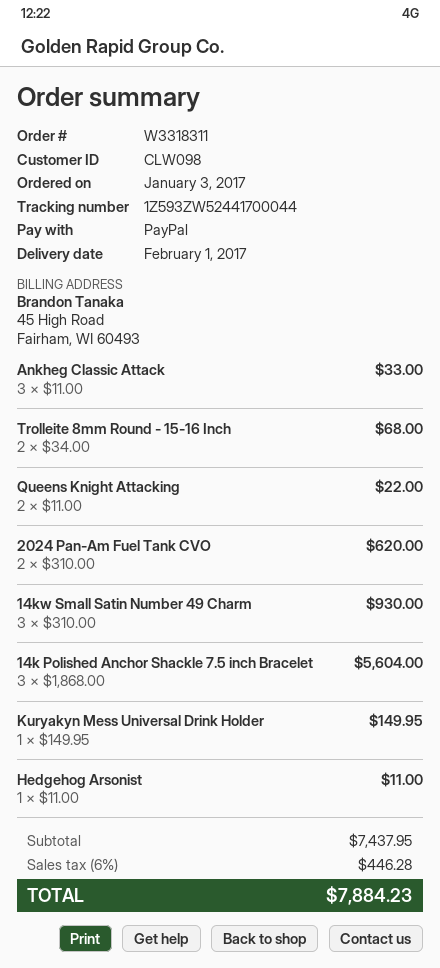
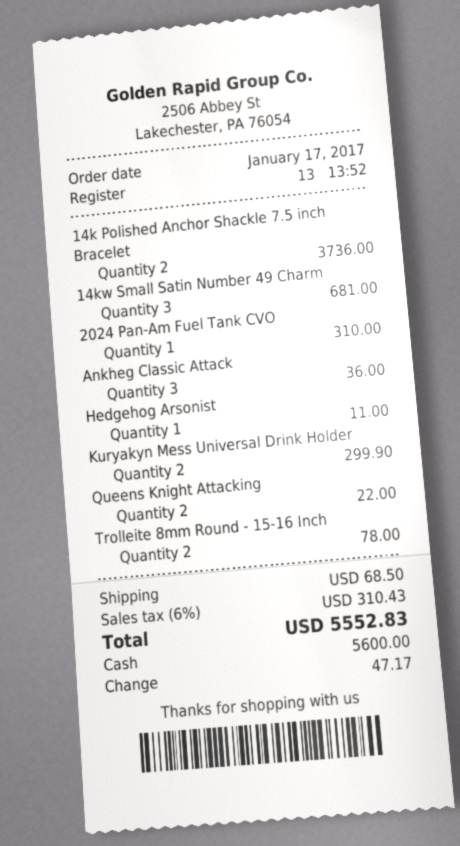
order date: 2017-01-03 -> 2017-01-17
payment method: PayPal -> cash
Ankheg Classic Attack: 3 for 33.00 -> 3 for 36.00
Trolleite 8mm Round - 15-16 Inch: 2 for 68.00 -> 2 for 78.00
2024 Pan-Am Fuel Tank CVO: 2 for 620.00 -> 1 for 310.00
14kw Small Satin Number 49 Charm: 3 for 930.00 -> 3 for 681.00
14k Polished Anchor Shackle 7.5 inch Bracelet: 3 for 5604.00 -> 2 for 3736.00
Kuryakyn Mess Universal Drink Holder: 1 for 149.95 -> 2 for 299.90
shipping: none -> 68.50
tax: 6% = 446.28 -> 6% = 310.43
total: 7884.23 -> 5552.83

